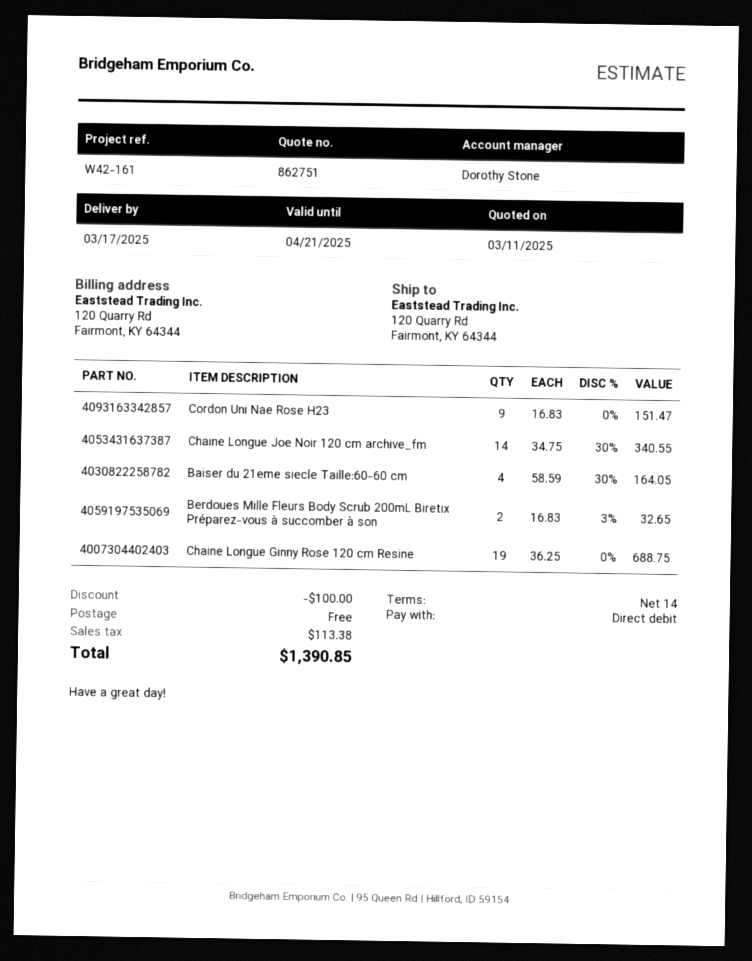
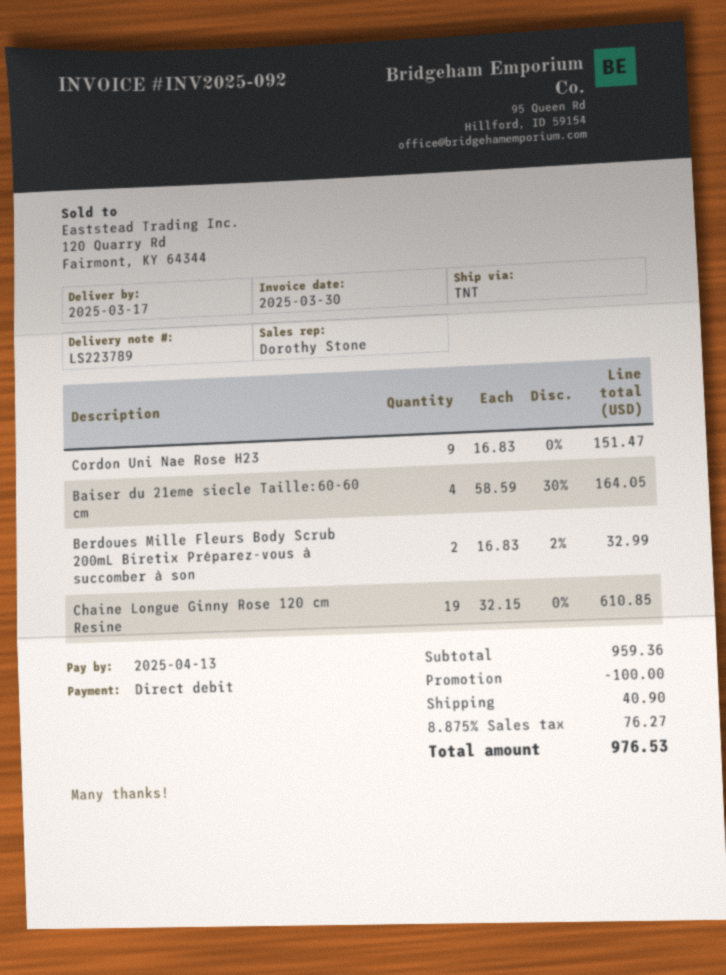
Chaine Longue Joe Noir 120 cm archive_fm: 14 x 34.75 - 30% = 340.55 -> none
Berdoues Mille Fleurs Body Scrub 200mL Biretix Préparez-vous à succomber à son: 2 x 16.83 - 3% = 32.65 -> 2 x 16.83 - 2% = 32.99
Chaine Longue Ginny Rose 120 cm Resine: 19 x 36.25 = 688.75 -> 19 x 32.15 = 610.85
shipping: 0.00 -> 40.90
tax: 113.38 -> 76.27
total: 1390.85 -> 976.53

